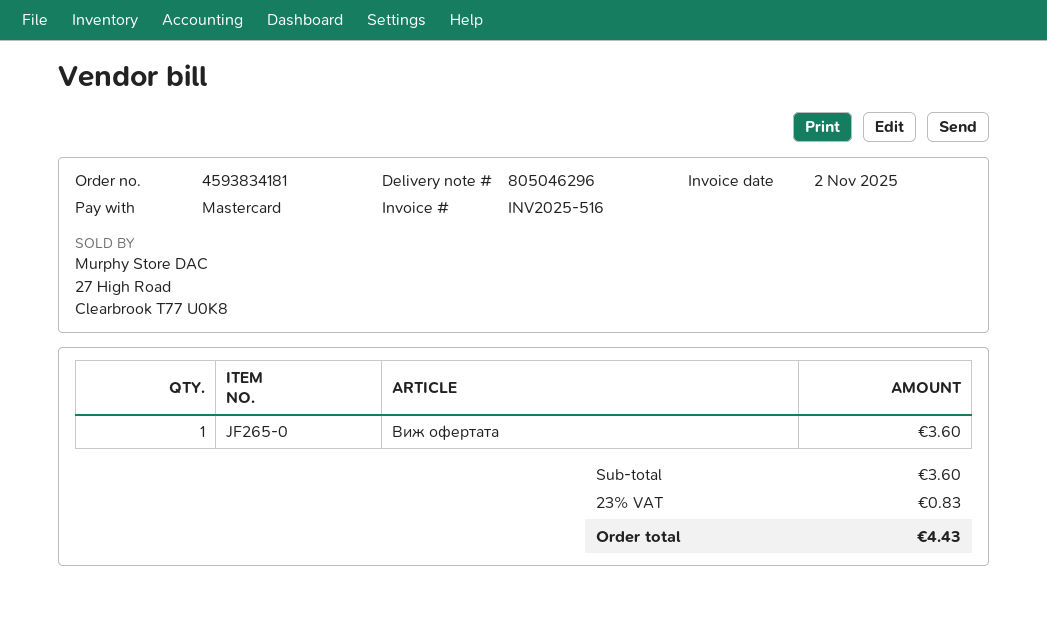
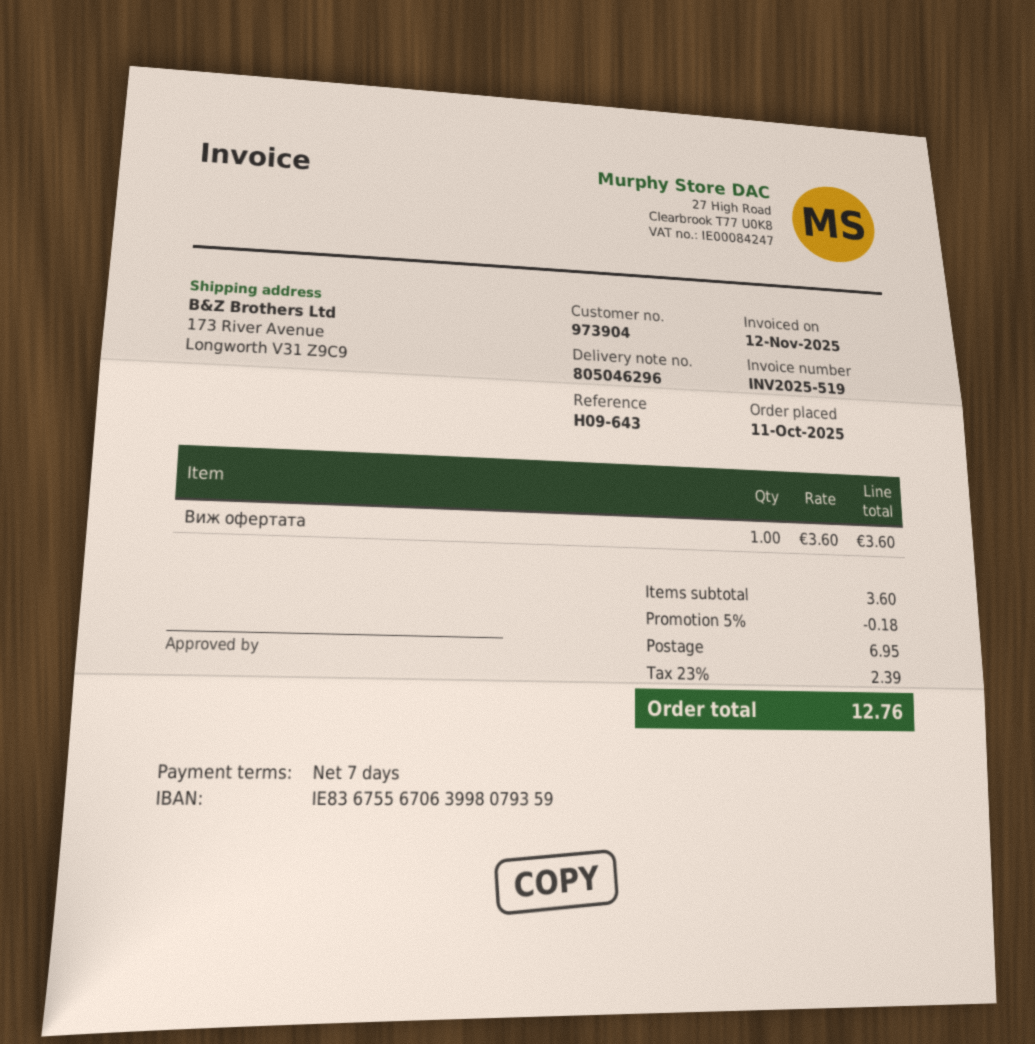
invoice number: INV2025-516 -> INV2025-519
invoice date: 2025-11-02 -> 2025-11-12
discount: none -> 5% = 0.18
shipping: none -> 6.95
tax: 23% = 0.83 -> 23% = 2.39
total: 4.43 -> 12.76

